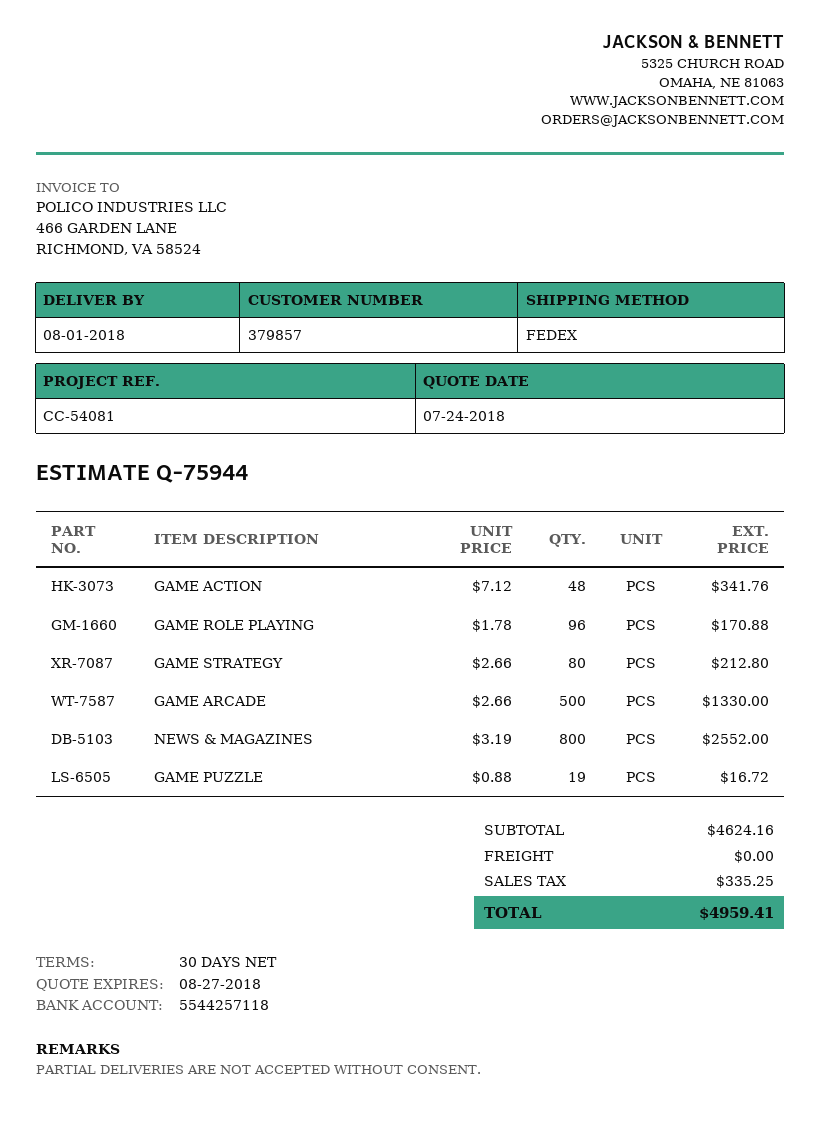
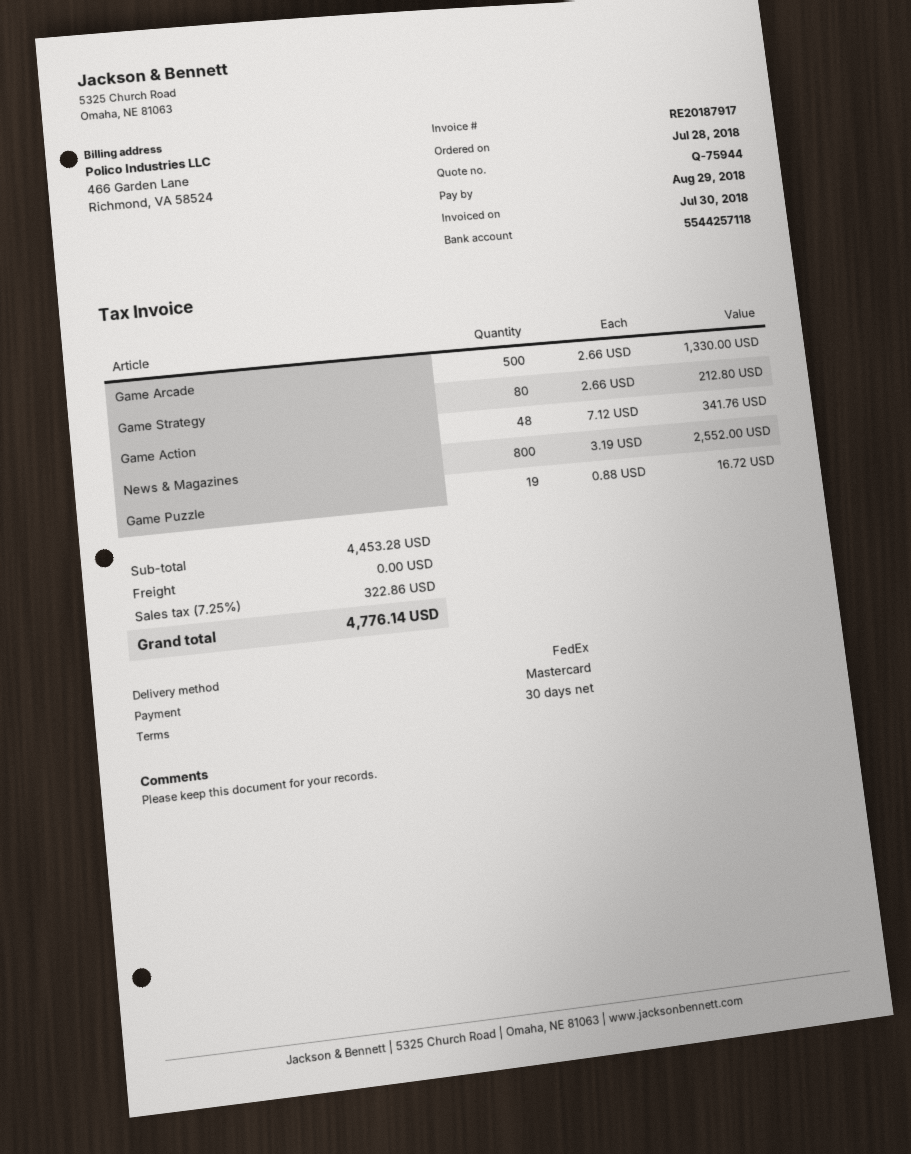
GAME ROLE PLAYING: 96 x 1.78 = 170.88 -> none
subtotal: 4624.16 -> 4453.28
tax: 335.25 -> 322.86
total: 4959.41 -> 4776.14

